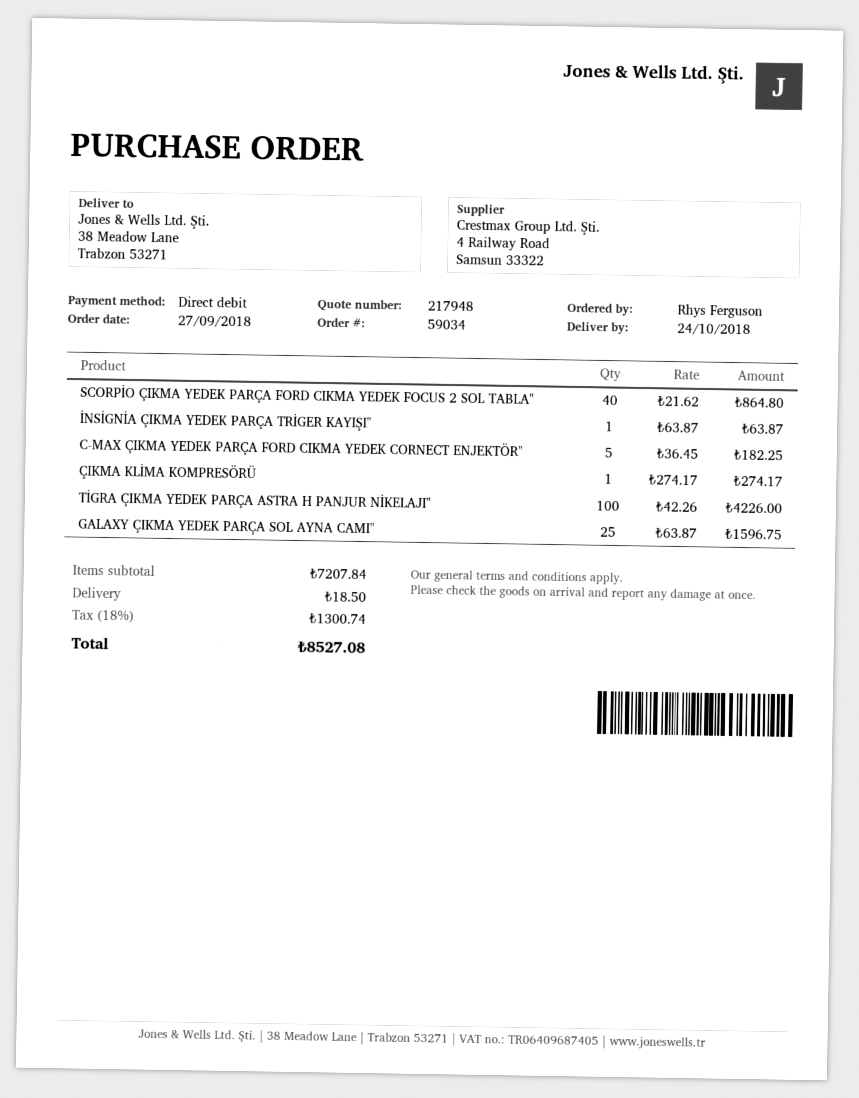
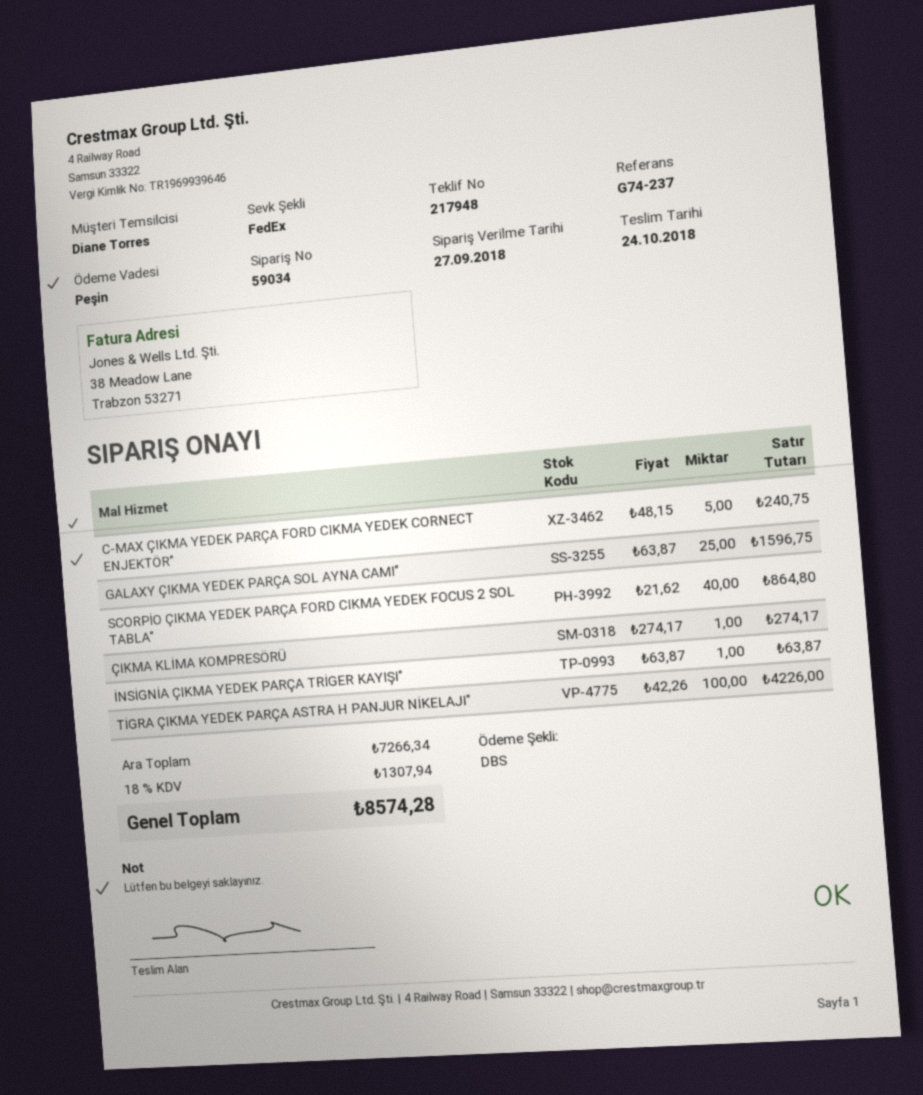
C-MAX ÇIKMA YEDEK PARÇA FORD CIKMA YEDEK CORNECT ENJEKTÖR": 5 x 36.45 = 182.25 -> 5 x 48.15 = 240.75
subtotal: 7207.84 -> 7266.34
shipping: 18.50 -> none
tax: 18% = 1300.74 -> 18% = 1307.94
total: 8527.08 -> 8574.28

